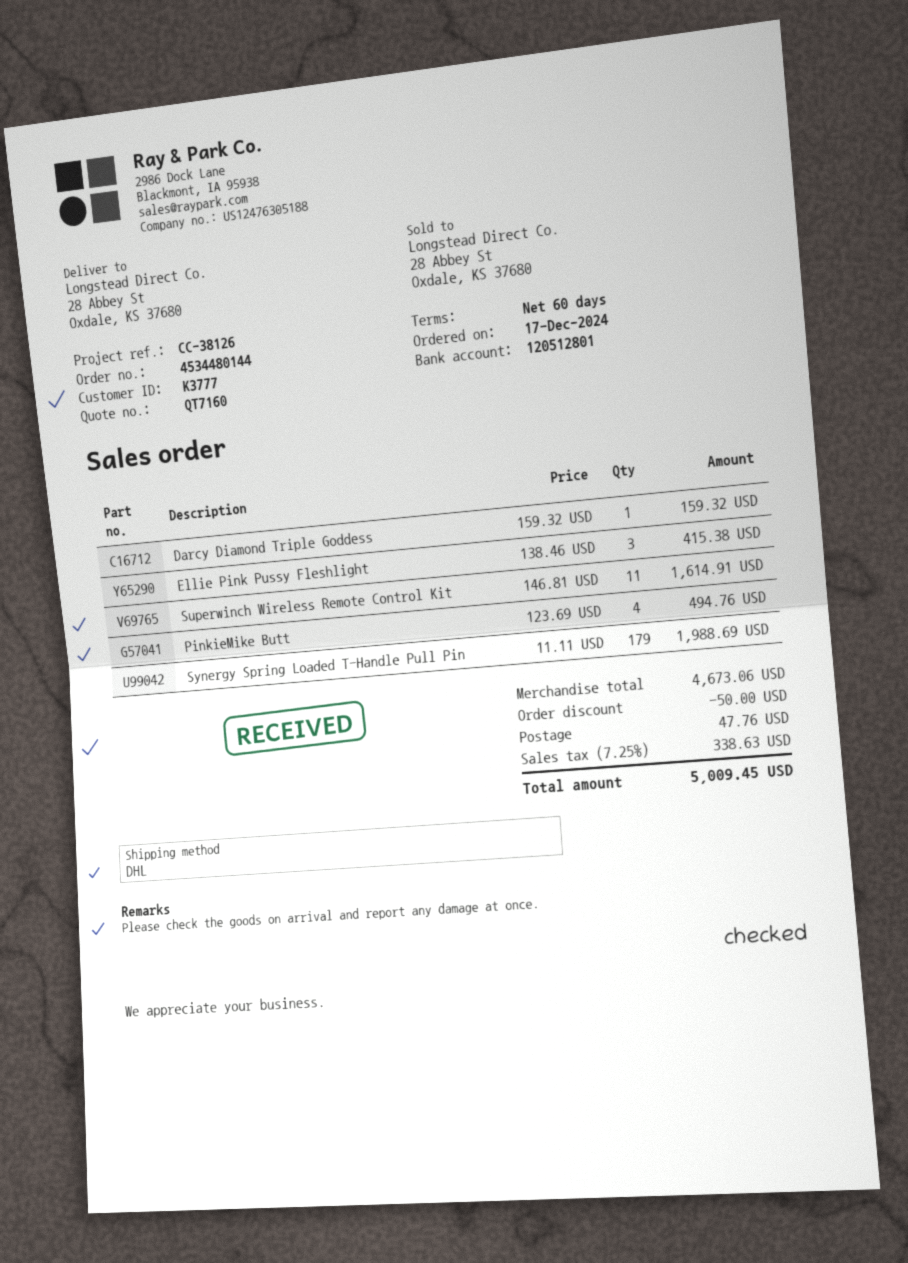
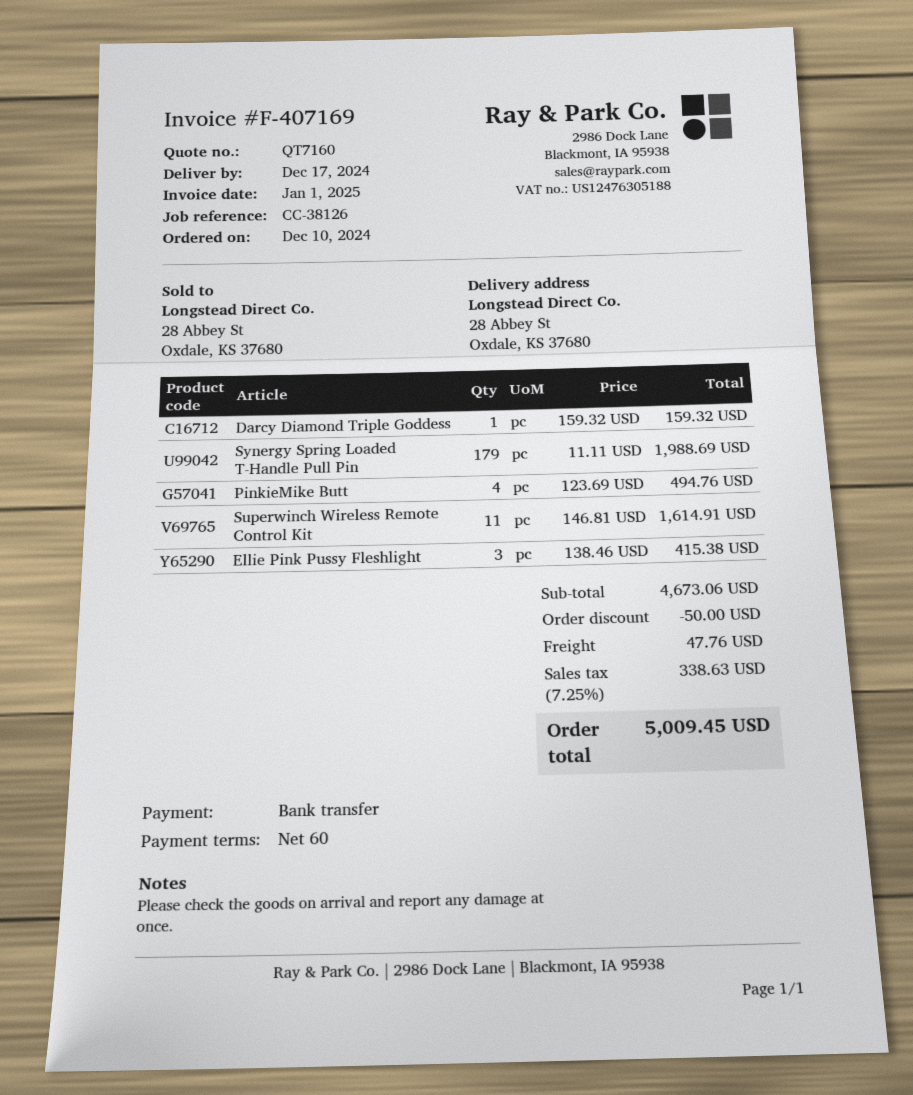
order date: 2024-12-17 -> 2024-12-10

